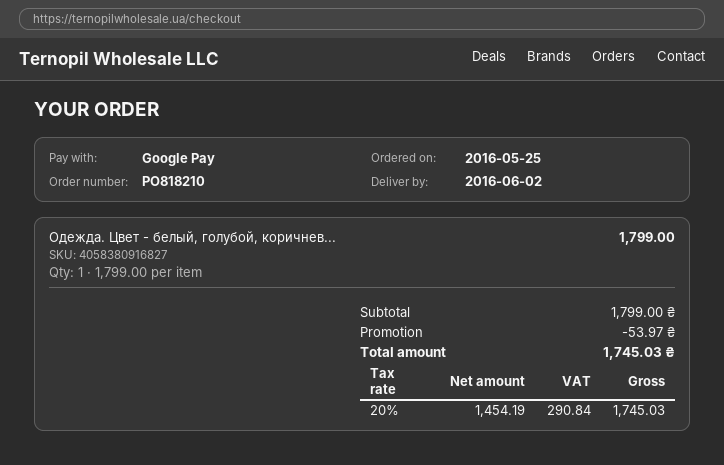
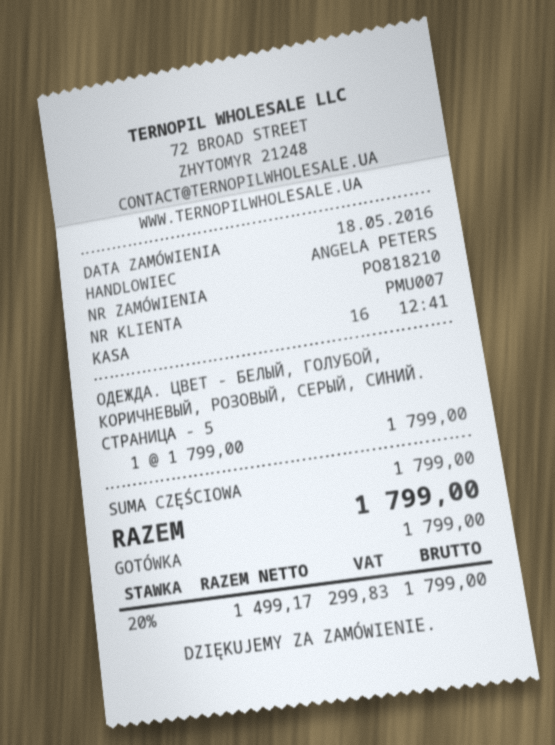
order date: 2016-05-25 -> 2016-05-18
payment method: Google Pay -> cash
discount: 53.97 -> none
net: 1454.19 -> 1499.17
tax: 20% = 290.84 -> 20% = 299.83
total: 1745.03 -> 1799.00

